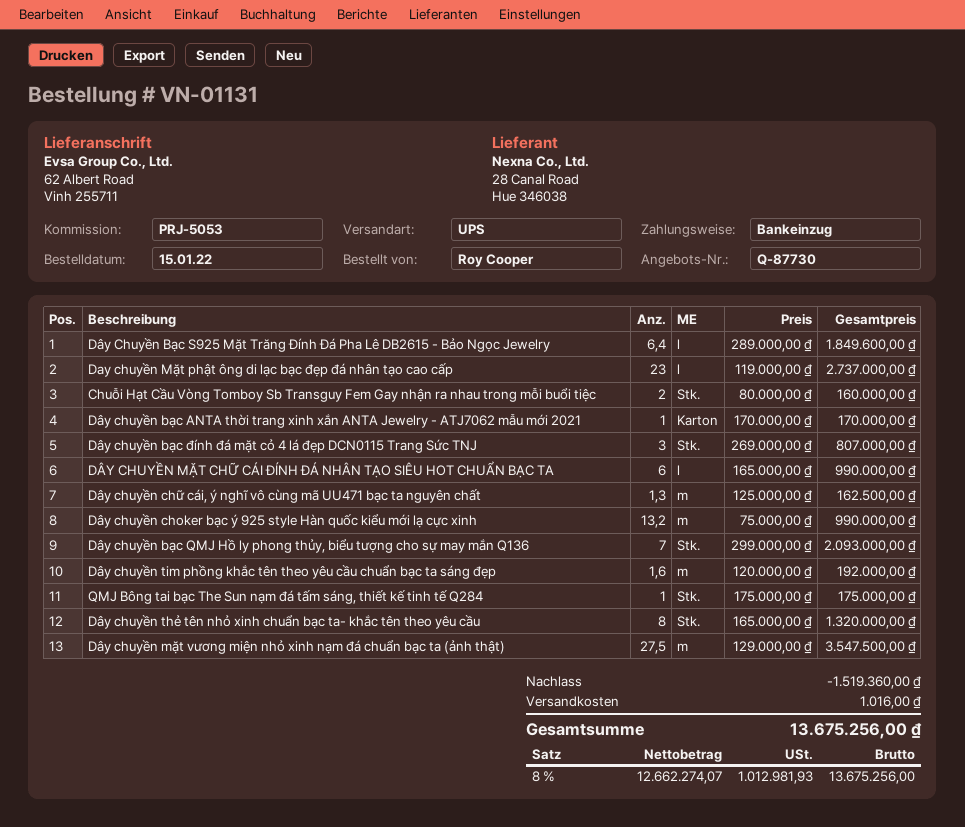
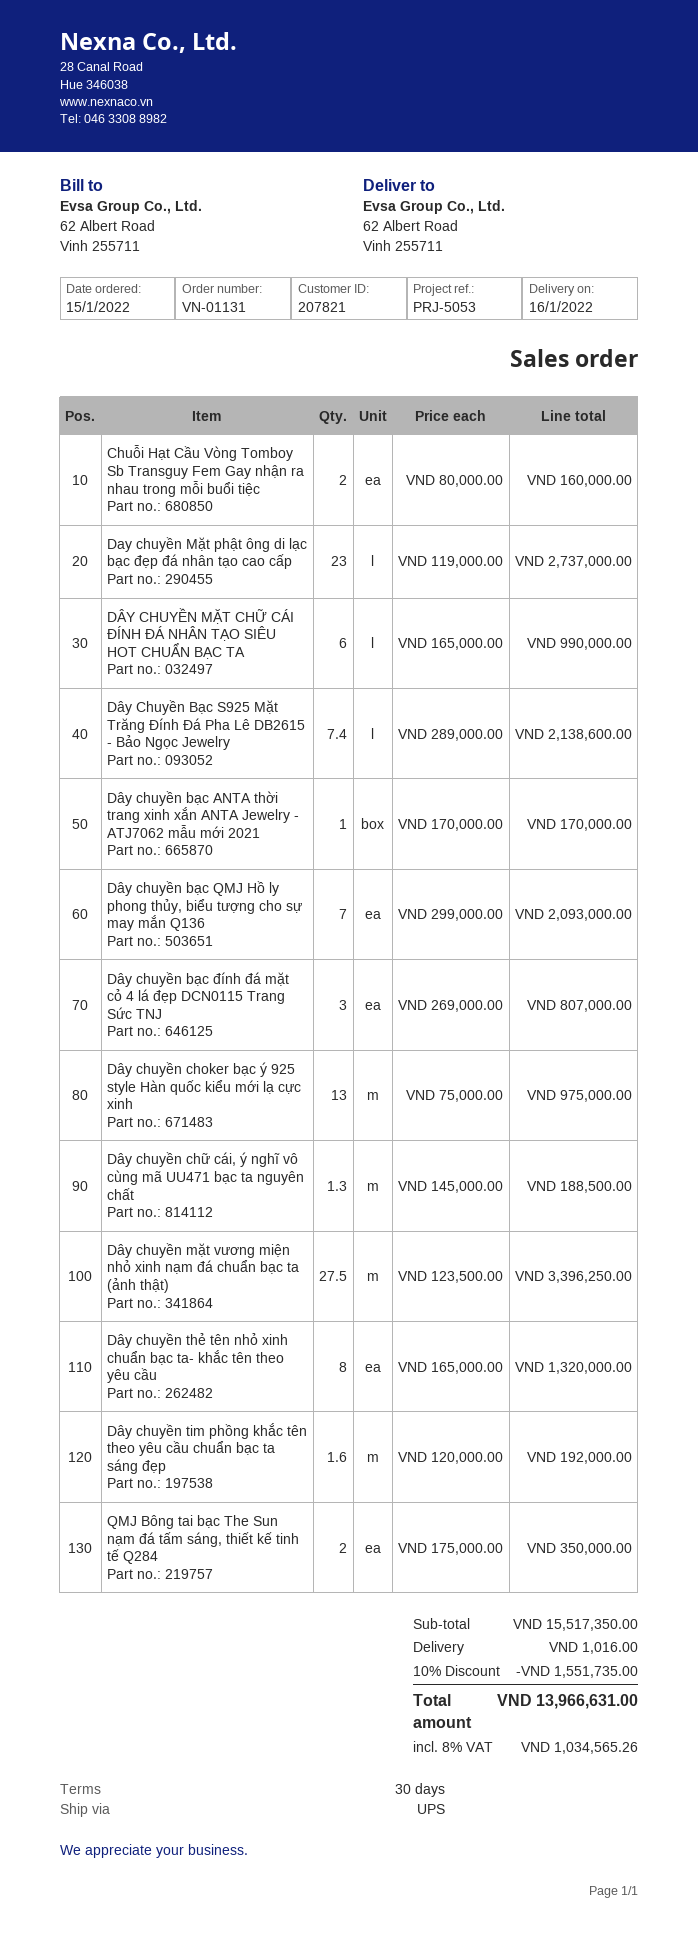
Dây Chuyền Bạc S925 Mặt Trăng Đính Đá Pha Lê DB2615 - Bảo Ngọc Jewelry: 6.4 x 289000.00 = 1849600.00 -> 7.4 x 289000.00 = 2138600.00
Dây chuyền chữ cái, ý nghĩ vô cùng mã UU471 bạc ta nguyên chất: 1.3 x 125000.00 = 162500.00 -> 1.3 x 145000.00 = 188500.00
Dây chuyền choker bạc ý 925 style Hàn quốc kiểu mới lạ cực xinh: 13.2 x 75000.00 = 990000.00 -> 13 x 75000.00 = 975000.00
QMJ Bông tai bạc The Sun nạm đá tấm sáng, thiết kế tinh tế Q284: 1 x 175000.00 = 175000.00 -> 2 x 175000.00 = 350000.00
Dây chuyền mặt vương miện nhỏ xinh nạm đá chuẩn bạc ta (ảnh thật): 27.5 x 129000.00 = 3547500.00 -> 27.5 x 123500.00 = 3396250.00
discount: 1519360.00 -> 1551735.00
tax: 8% = 1012981.93 -> 8% = 1034565.26
total: 13675256.00 -> 13966631.00

